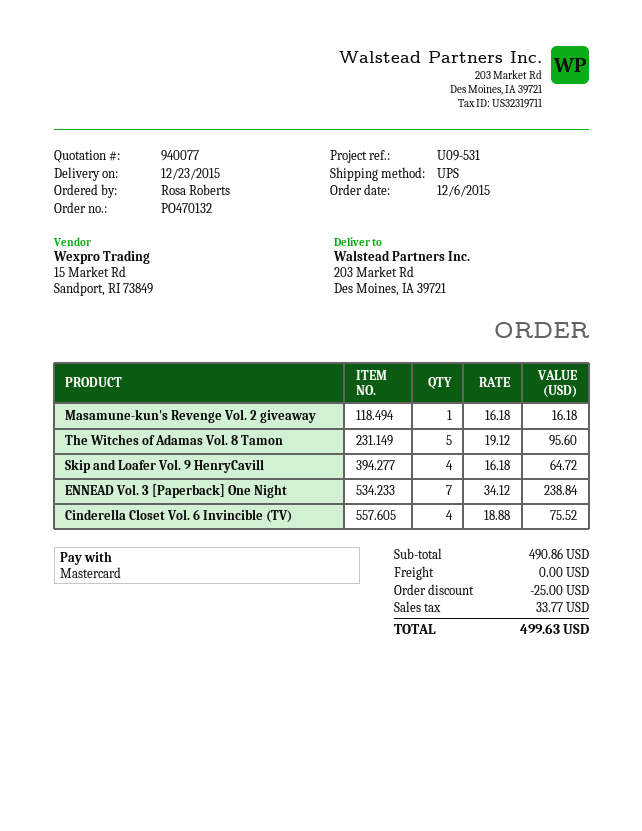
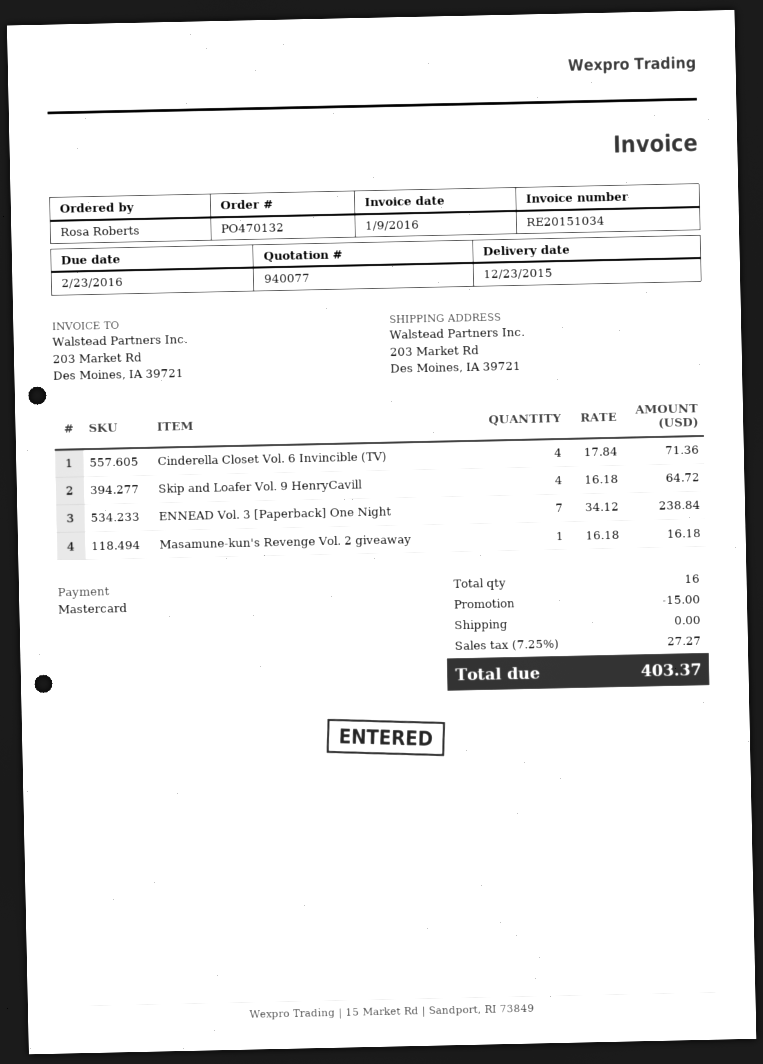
The Witches of Adamas Vol. 8 Tamon: 5 x 19.12 = 95.60 -> none
Cinderella Closet Vol. 6 Invincible (TV): 4 x 18.88 = 75.52 -> 4 x 17.84 = 71.36
discount: 25.00 -> 15.00
tax: 33.77 -> 27.27
total: 499.63 -> 403.37

